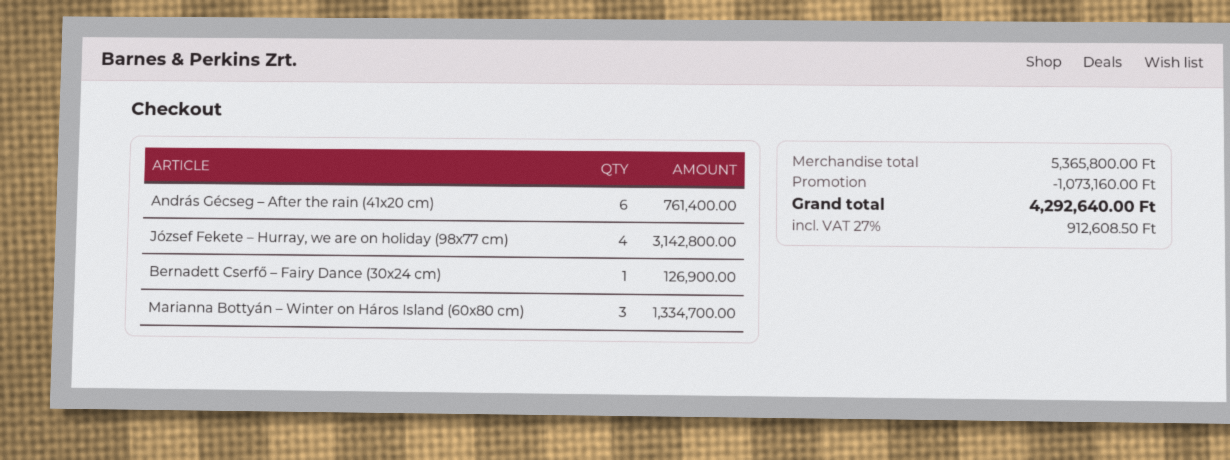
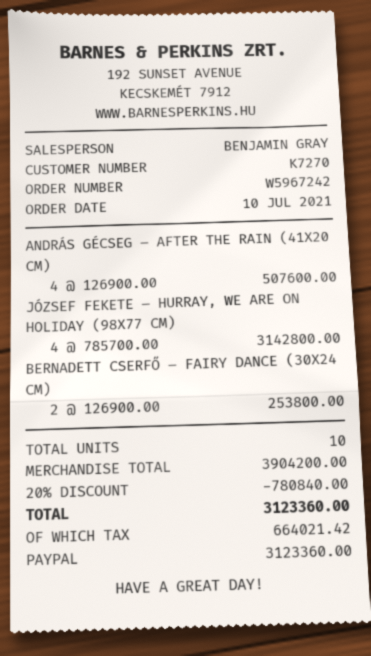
András Gécseg – After the rain (41x20 cm): 6 for 761400.00 -> 4 for 507600.00
Bernadett Cserfő – Fairy Dance (30x24 cm): 1 for 126900.00 -> 2 for 253800.00
Marianna Bottyán – Winter on Háros Island (60x80 cm): 3 for 1334700.00 -> none
subtotal: 5365800.00 -> 3904200.00
discount: 1073160.00 -> 780840.00
tax: 912608.50 -> 664021.42
total: 4292640.00 -> 3123360.00

